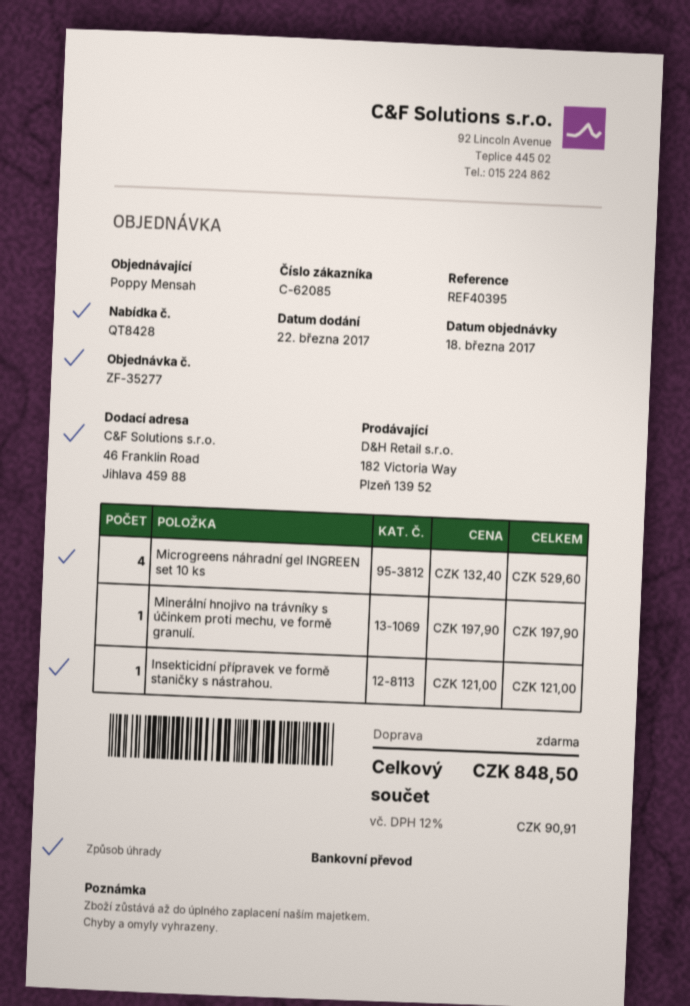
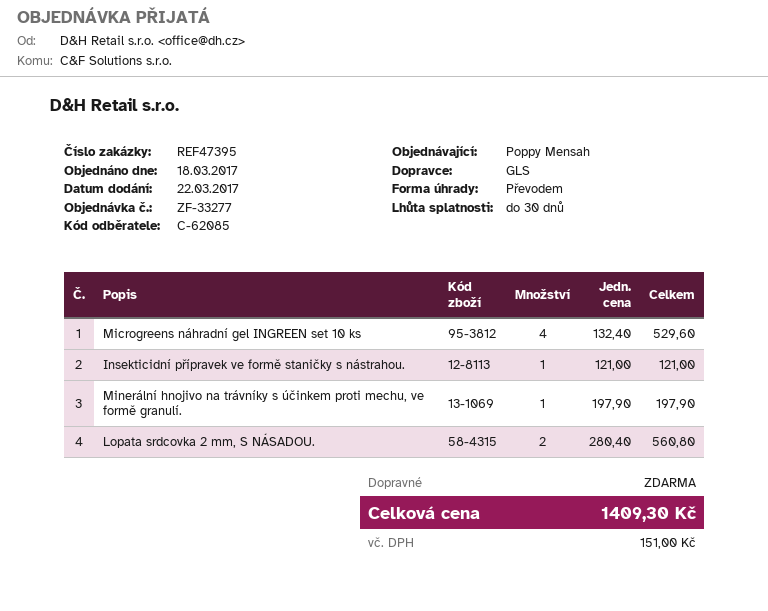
order number: ZF-35277 -> ZF-33277
reference: REF40395 -> REF47395
Lopata srdcovka 2 mm, S NÁSADOU.: none -> 2 x 280.40 = 560.80
tax: 90.91 -> 151.00
total: 848.50 -> 1409.30

